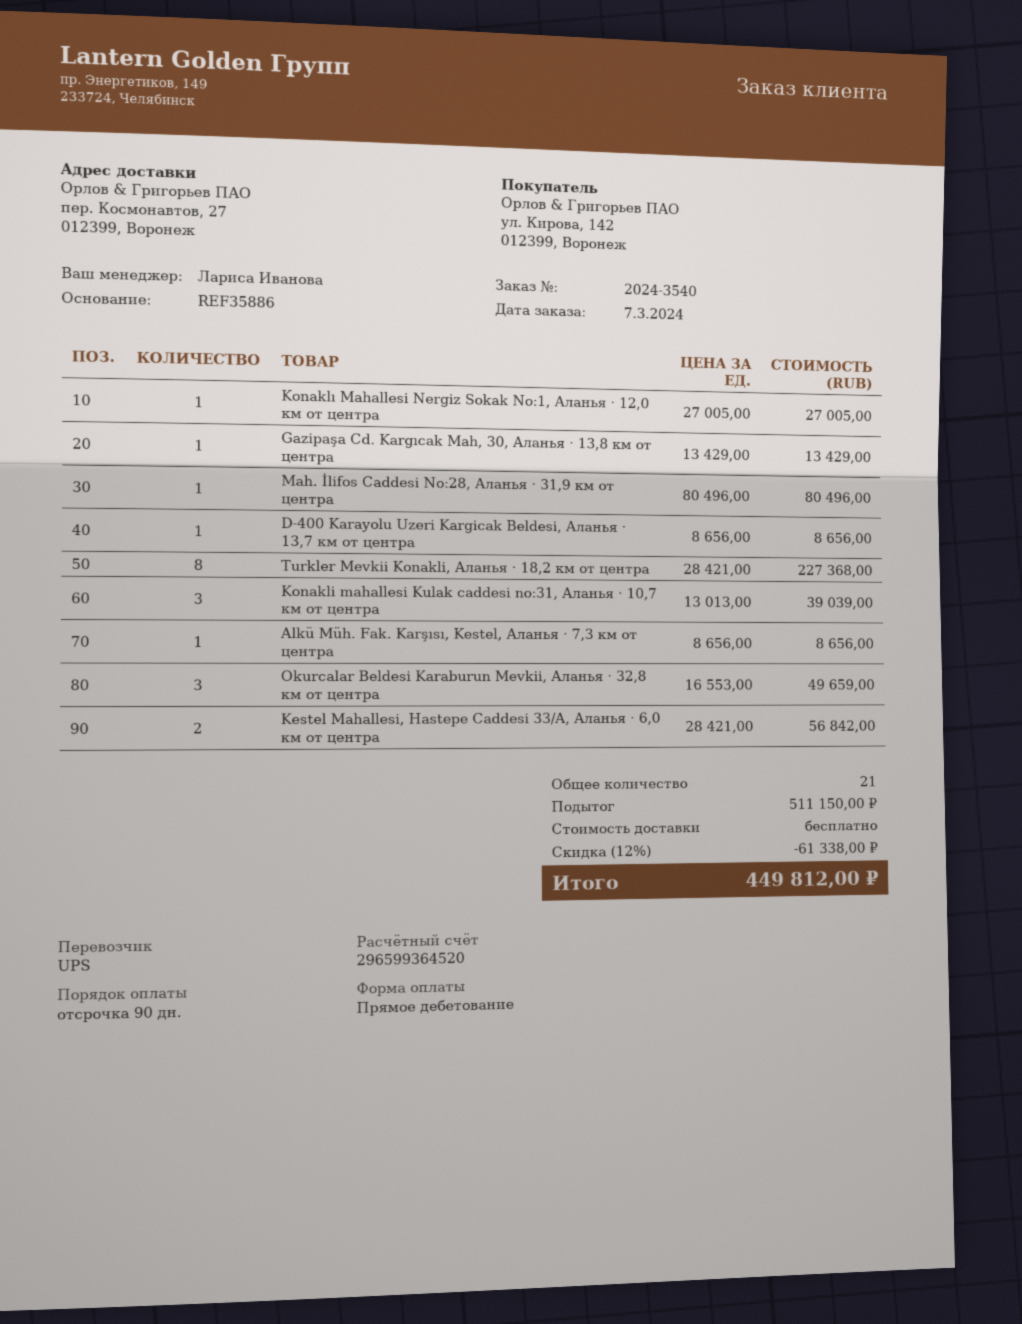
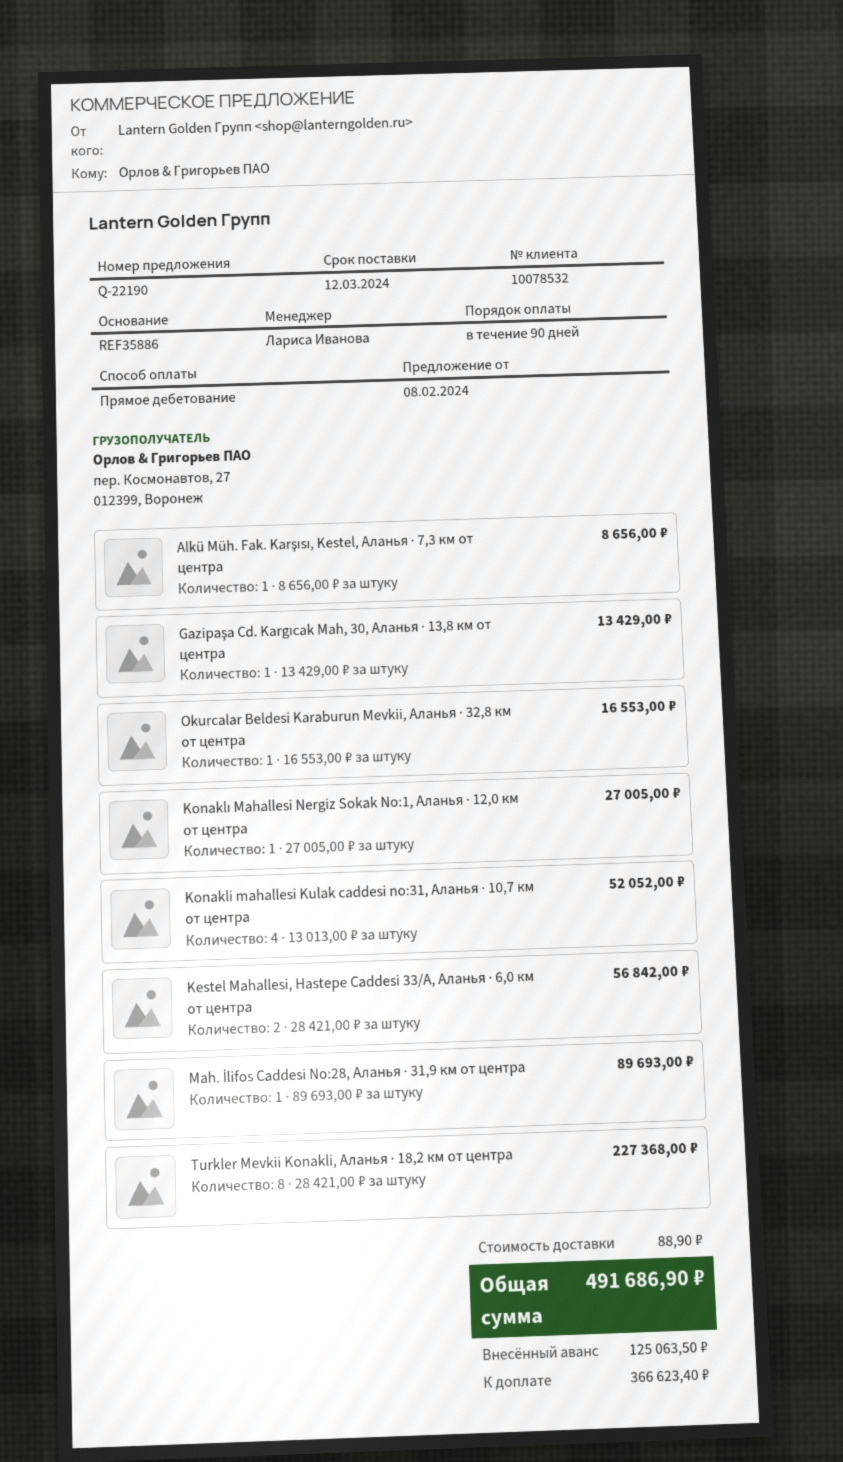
Mah. İlifos Caddesi No:28, Аланья · 31,9 км от центра: 1 x 80496.00 = 80496.00 -> 1 x 89693.00 = 89693.00
D-400 Karayolu Uzeri Kargicak Beldesi, Аланья · 13,7 км от центра: 1 x 8656.00 = 8656.00 -> none
Konakli mahallesi Kulak caddesi no:31, Аланья · 10,7 км от центра: 3 x 13013.00 = 39039.00 -> 4 x 13013.00 = 52052.00
Okurcalar Beldesi Karaburun Mevkii, Аланья · 32,8 км от центра: 3 x 16553.00 = 49659.00 -> 1 x 16553.00 = 16553.00
discount: 12% = 61338.00 -> none
shipping: 0.00 -> 88.90
total: 449812.00 -> 491686.90

